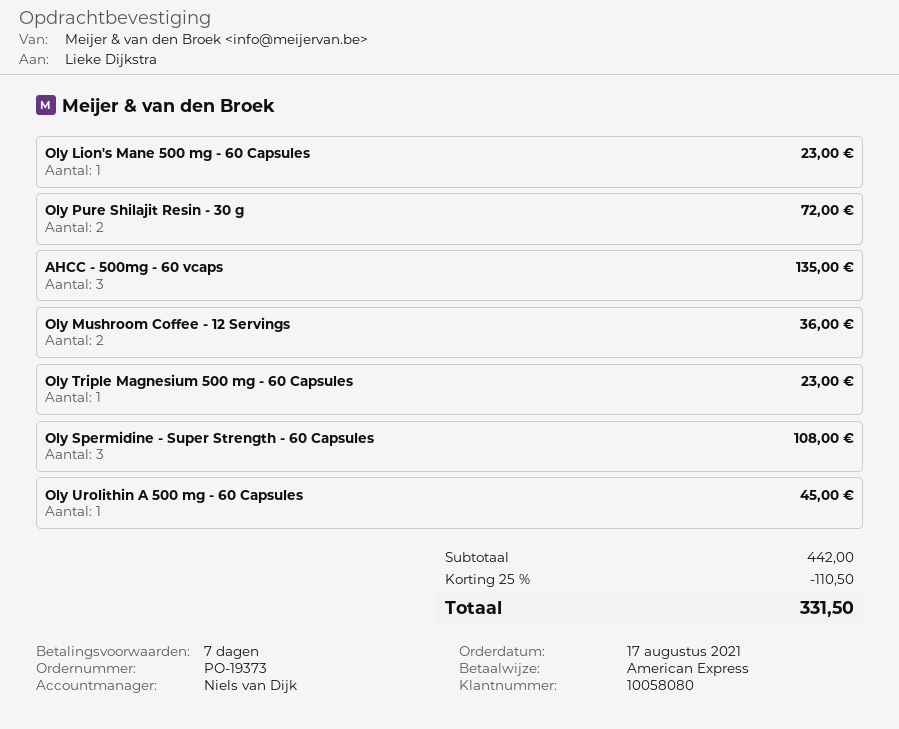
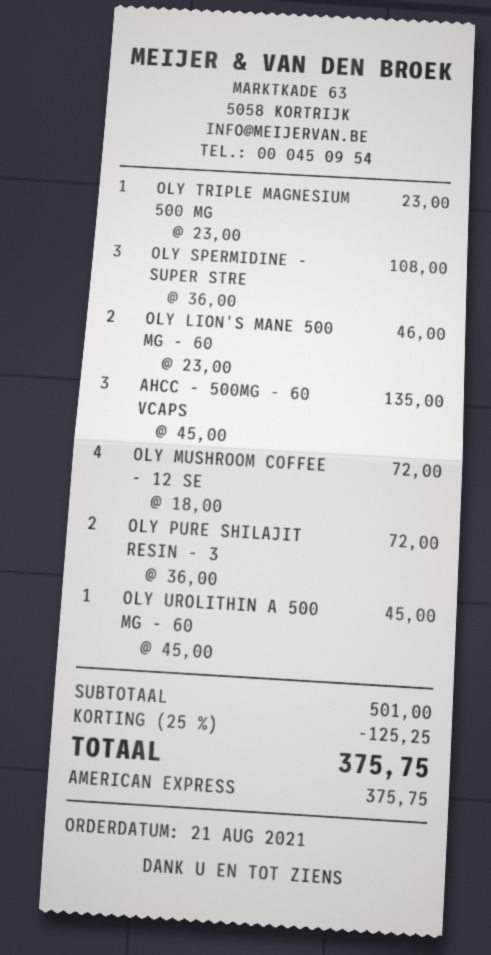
order date: 2021-08-17 -> 2021-08-21
Oly Lion's Mane 500 mg - 60 Capsules: 1 for 23.00 -> 2 for 46.00
Oly Mushroom Coffee - 12 Servings: 2 for 36.00 -> 4 for 72.00
subtotal: 442.00 -> 501.00
discount: 25% = 110.50 -> 25% = 125.25
total: 331.50 -> 375.75

